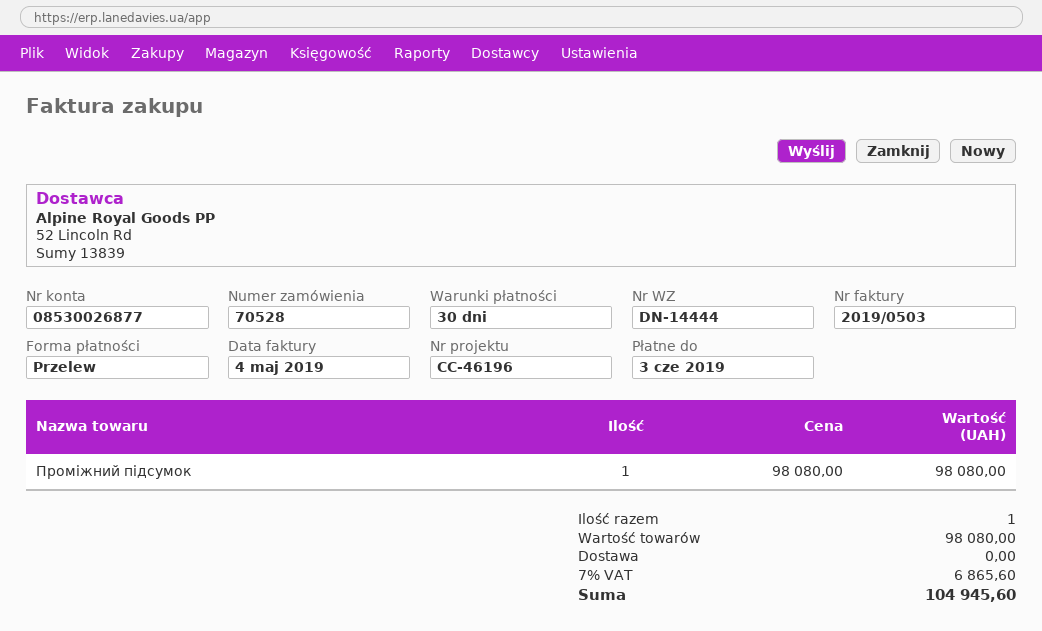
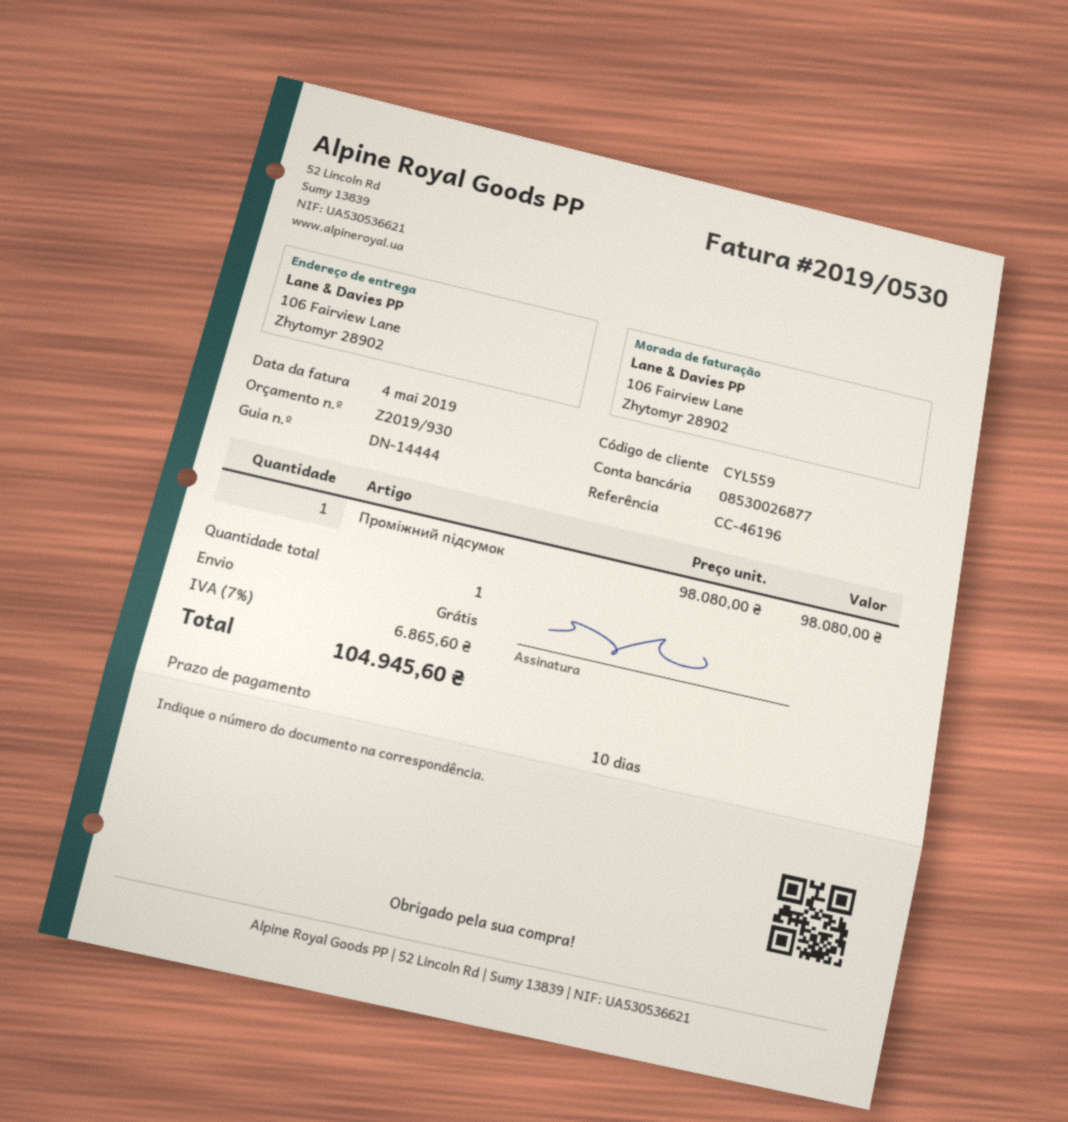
invoice number: 2019/0503 -> 2019/0530
payment terms: 30 days -> 10 days

